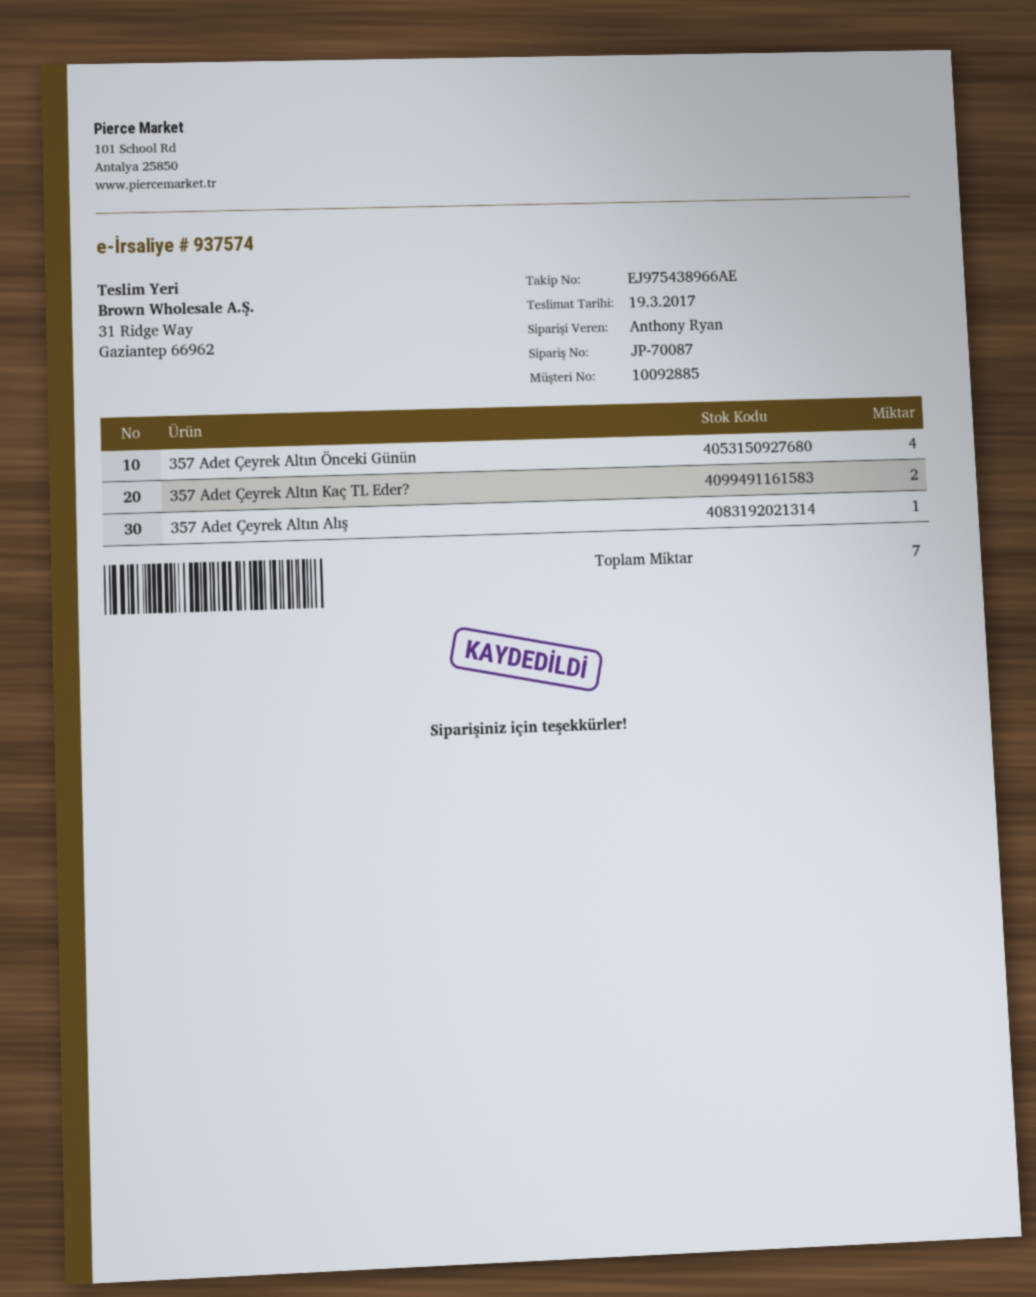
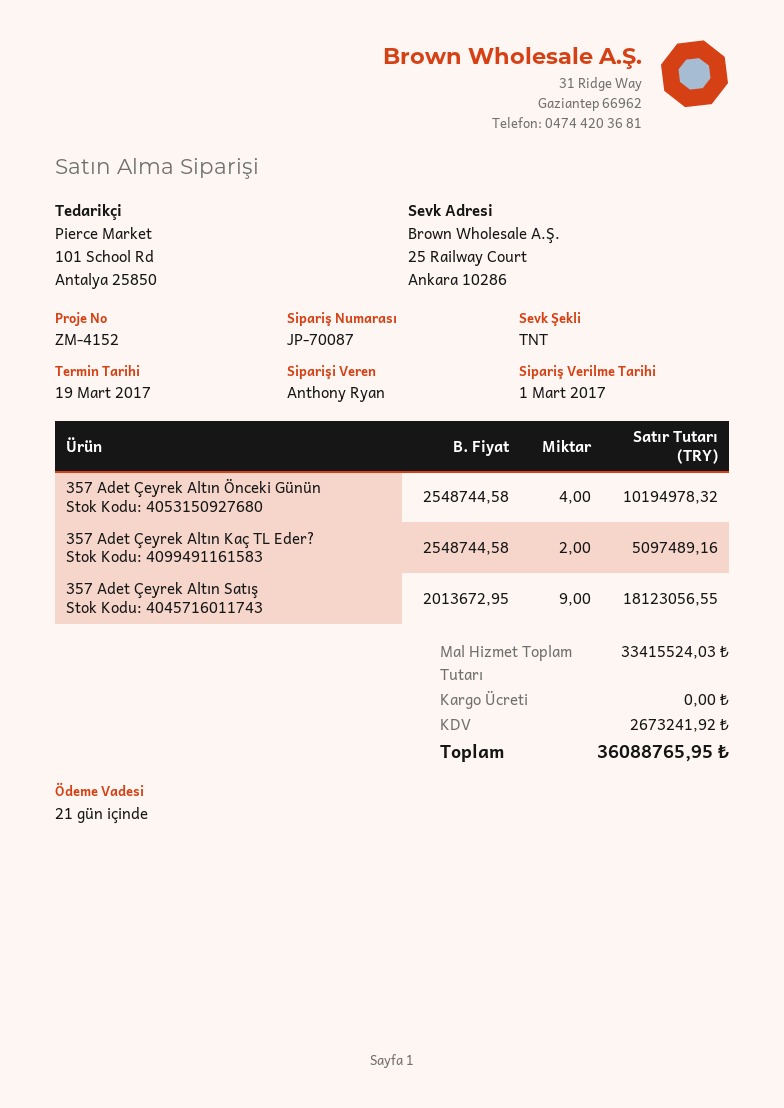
ship to: 31 Ridge Way, Gaziantep 66962 -> 25 Railway Court, Ankara 10286
357 Adet Çeyrek Altın Alış: 1 -> none
357 Adet Çeyrek Altın Satış: none -> 9

